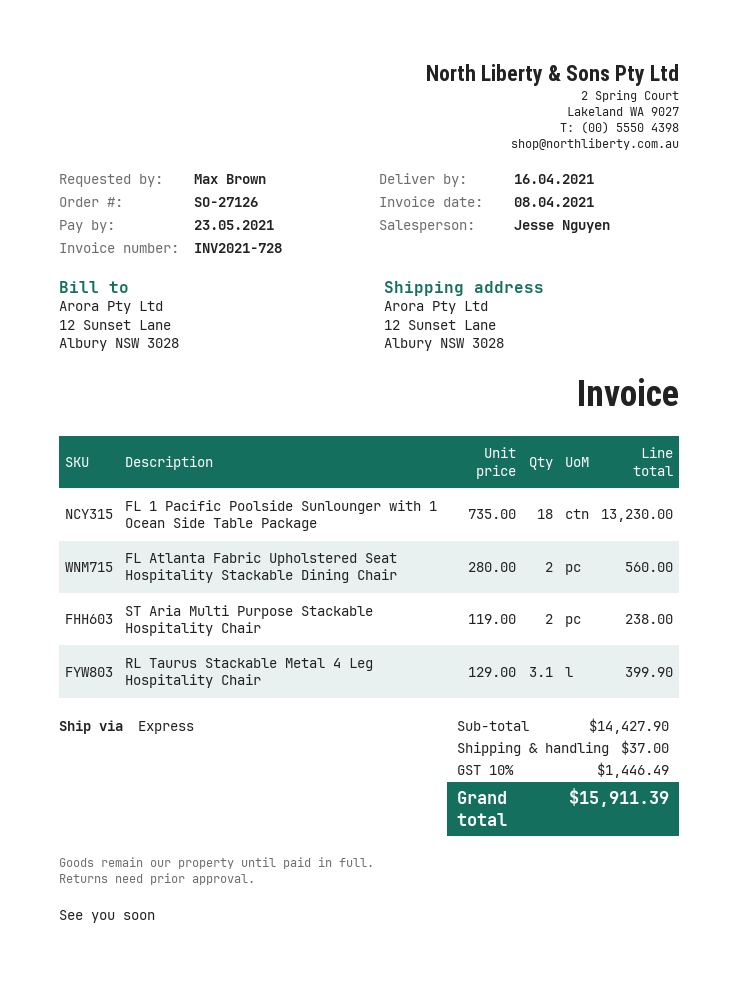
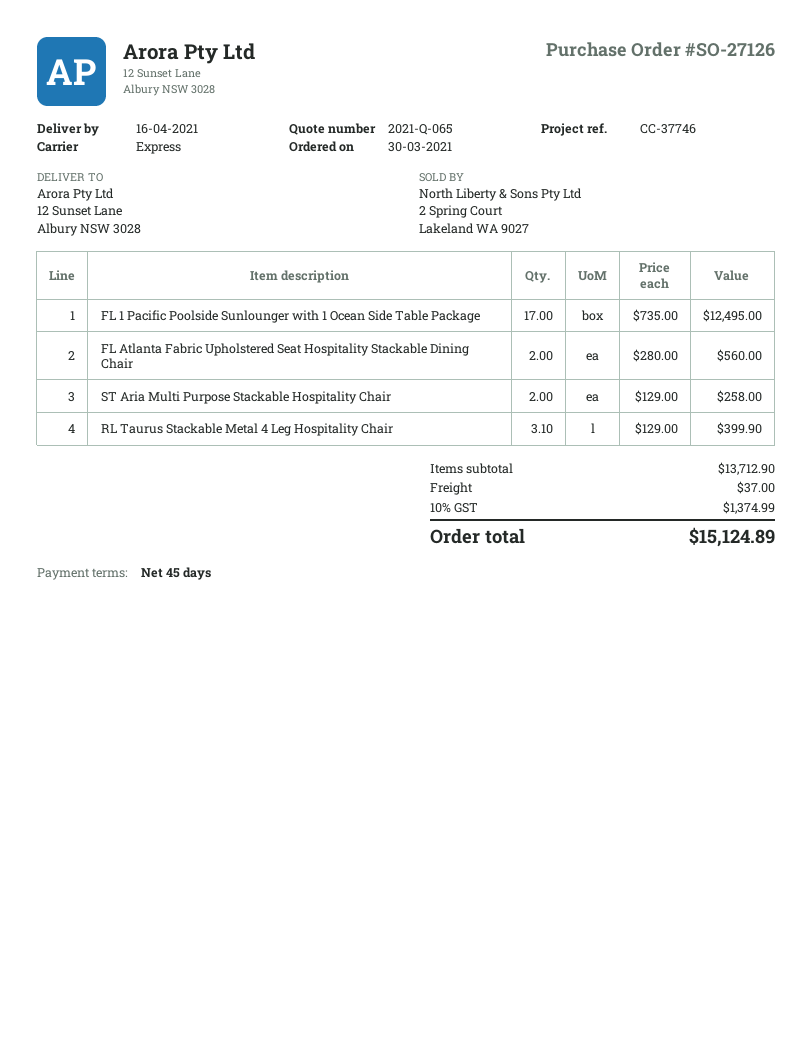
FL 1 Pacific Poolside Sunlounger with 1 Ocean Side Table Package: 18 x 735.00 = 13230.00 -> 17 x 735.00 = 12495.00
ST Aria Multi Purpose Stackable Hospitality Chair: 2 x 119.00 = 238.00 -> 2 x 129.00 = 258.00
subtotal: 14427.90 -> 13712.90
tax: 10% = 1446.49 -> 10% = 1374.99
total: 15911.39 -> 15124.89

